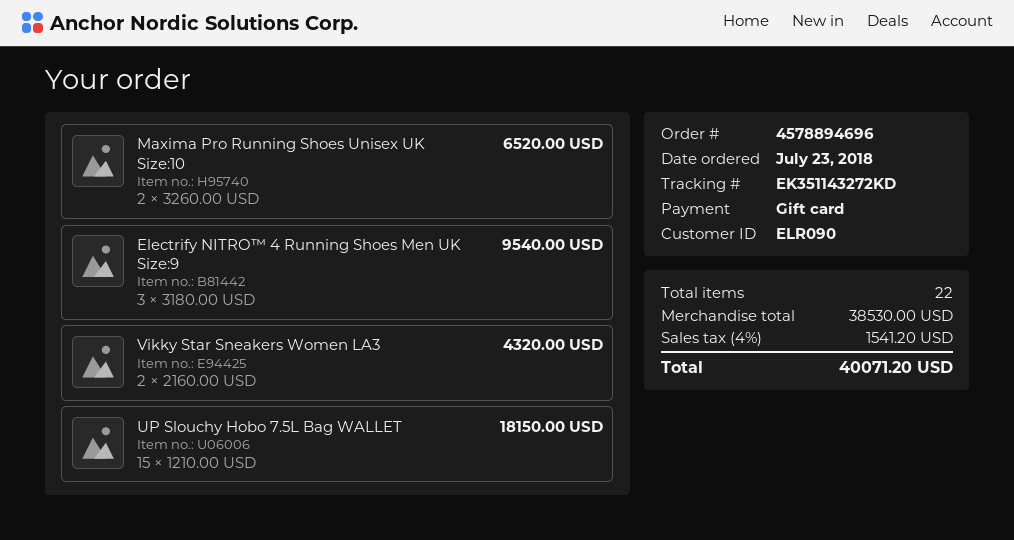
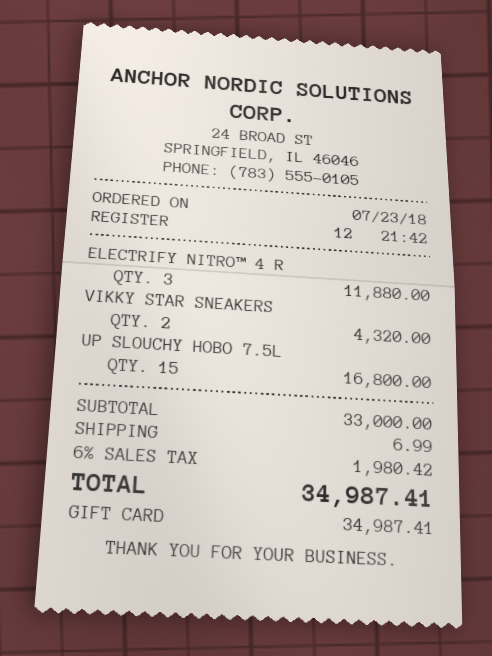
Maxima Pro Running Shoes Unisex UK Size:10: 2 for 6520.00 -> none
Electrify NITRO™ 4 Running Shoes Men UK Size:9: 3 for 9540.00 -> 3 for 11880.00
UP Slouchy Hobo 7.5L Bag WALLET: 15 for 18150.00 -> 15 for 16800.00
subtotal: 38530.00 -> 33000.00
shipping: none -> 6.99
tax: 4% = 1541.20 -> 6% = 1980.42
total: 40071.20 -> 34987.41

